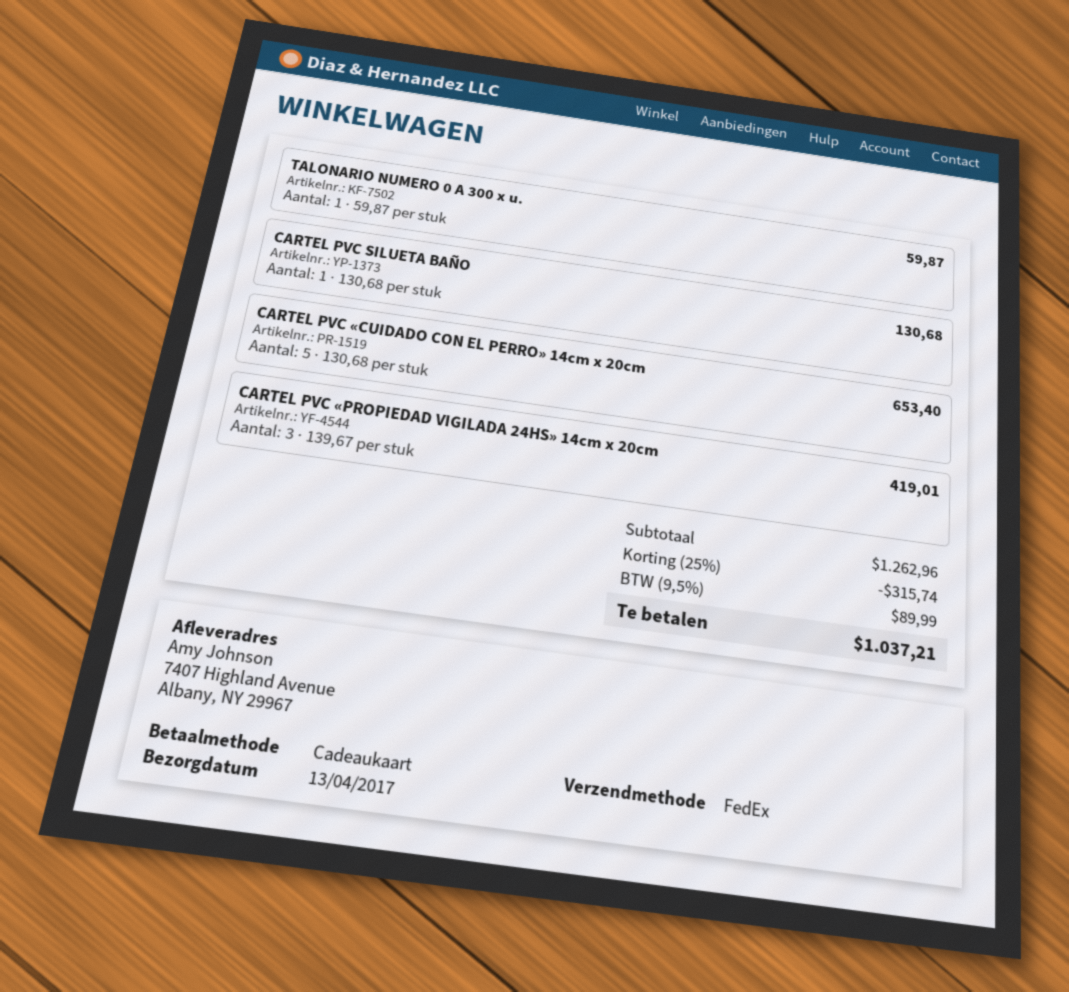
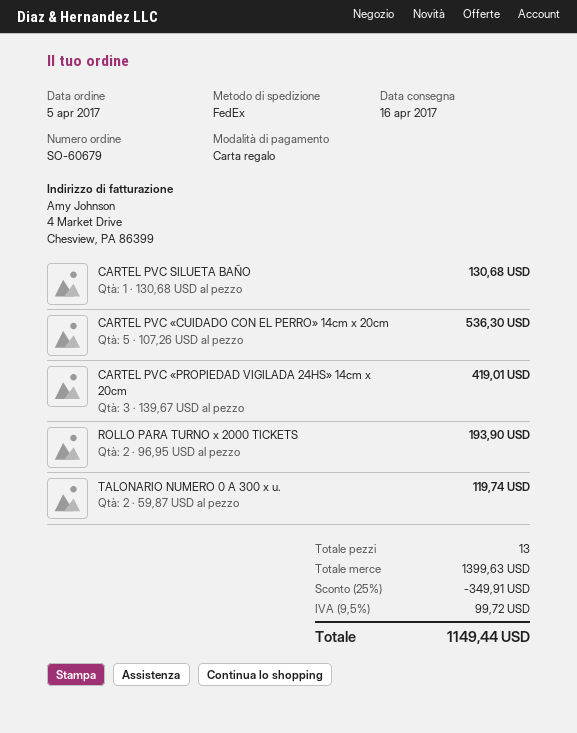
delivery date: 2017-04-13 -> 2017-04-16
TALONARIO NUMERO 0 A 300 x u.: 1 x 59.87 = 59.87 -> 2 x 59.87 = 119.74
CARTEL PVC «CUIDADO CON EL PERRO» 14cm x 20cm: 5 x 130.68 = 653.40 -> 5 x 107.26 = 536.30
ROLLO PARA TURNO x 2000 TICKETS: none -> 2 x 96.95 = 193.90
subtotal: 1262.96 -> 1399.63
discount: 25% = 315.74 -> 25% = 349.91
tax: 9.5% = 89.99 -> 9.5% = 99.72
total: 1037.21 -> 1149.44

